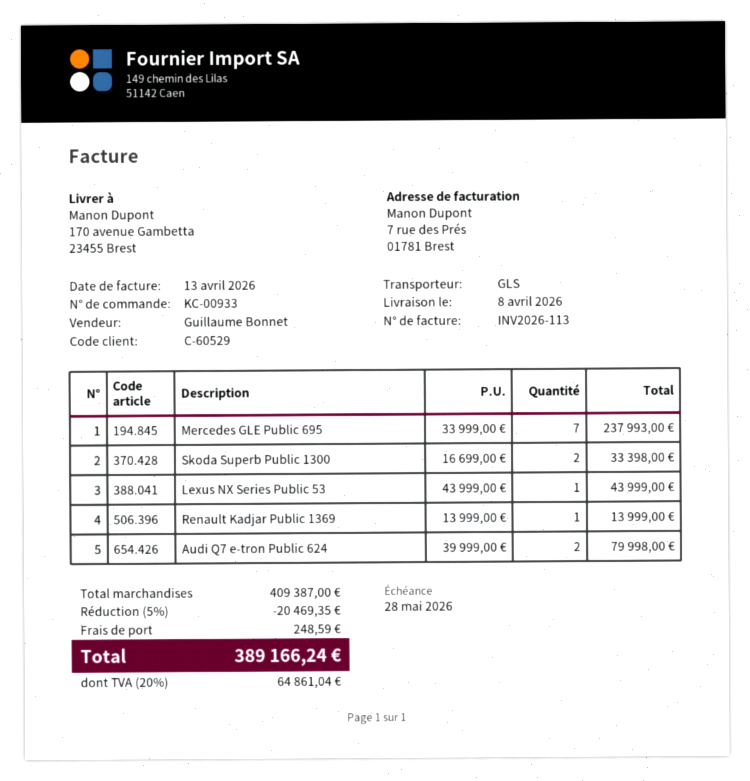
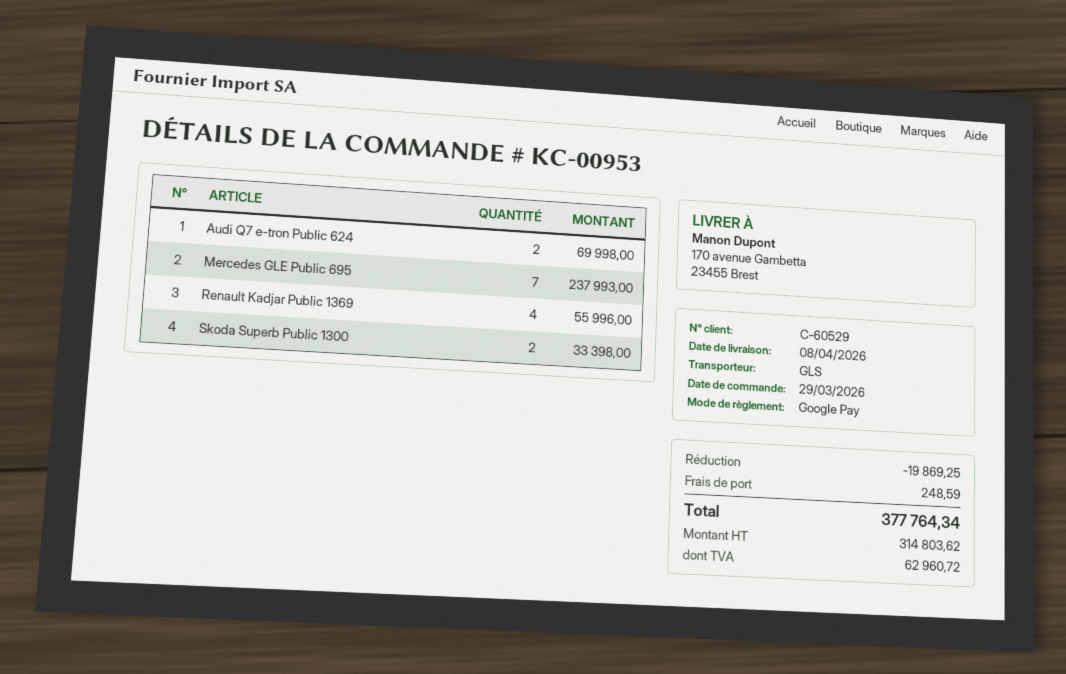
order number: KC-00933 -> KC-00953
Lexus NX Series Public 53: 1 for 43999.00 -> none
Renault Kadjar Public 1369: 1 for 13999.00 -> 4 for 55996.00
Audi Q7 e-tron Public 624: 2 for 79998.00 -> 2 for 69998.00
discount: 20469.35 -> 19869.25
tax: 64861.04 -> 62960.72
total: 389166.24 -> 377764.34

